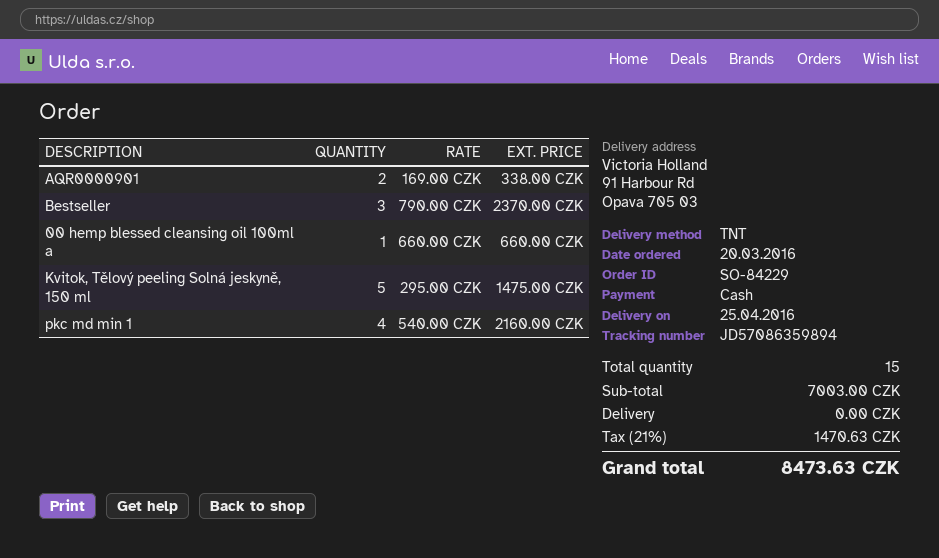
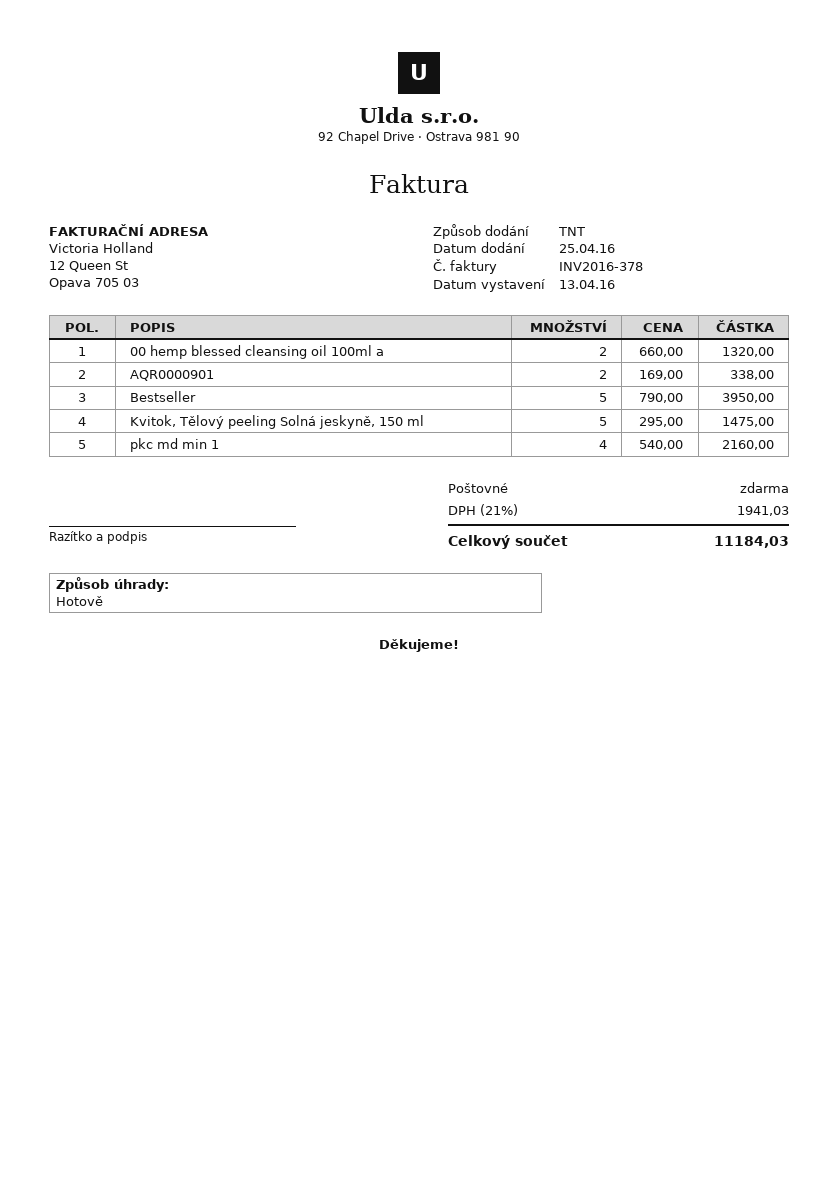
Bestseller: 3 x 790.00 = 2370.00 -> 5 x 790.00 = 3950.00
00 hemp blessed cleansing oil 100ml a: 1 x 660.00 = 660.00 -> 2 x 660.00 = 1320.00
tax: 21% = 1470.63 -> 21% = 1941.03
total: 8473.63 -> 11184.03

